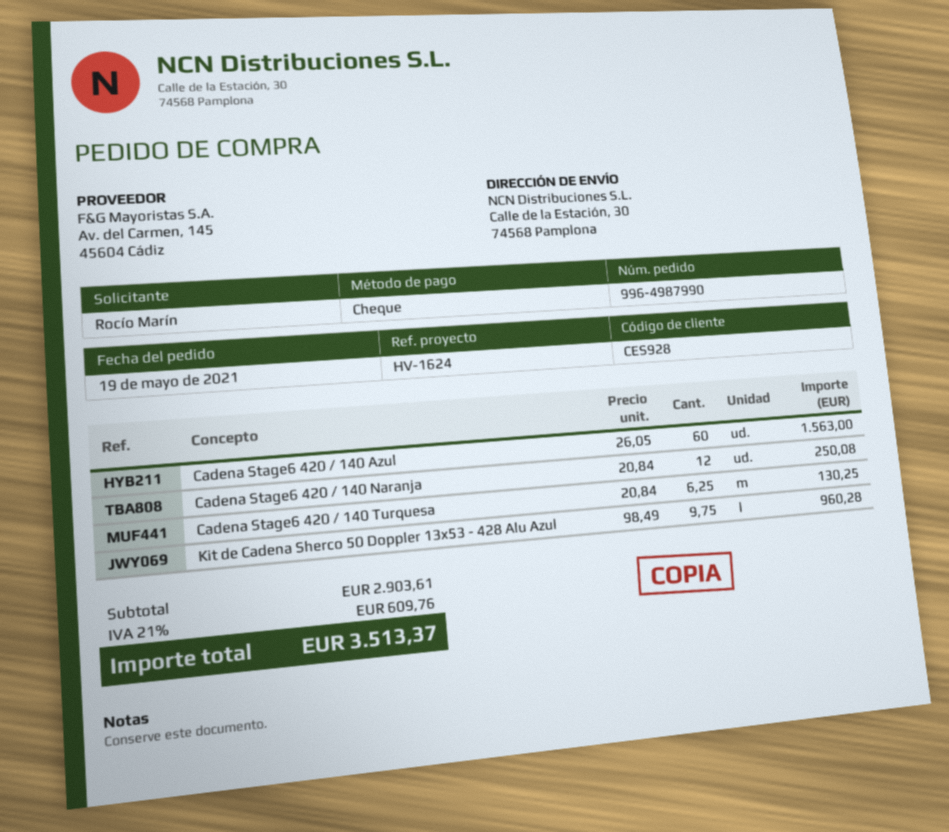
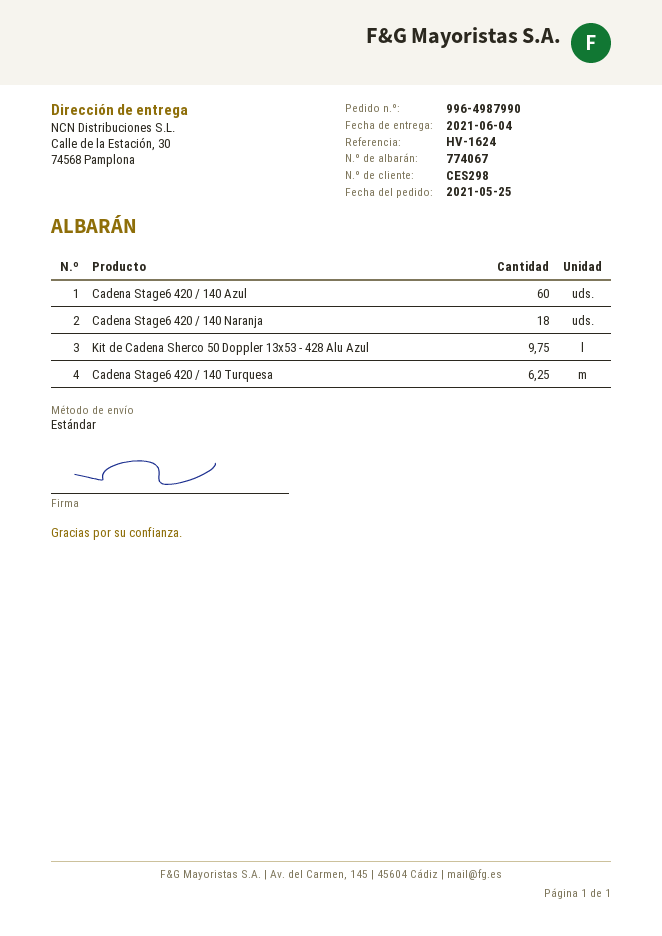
order date: 2021-05-19 -> 2021-05-25
customer number: CES928 -> CES298
Cadena Stage6 420 / 140 Naranja: 12 -> 18

